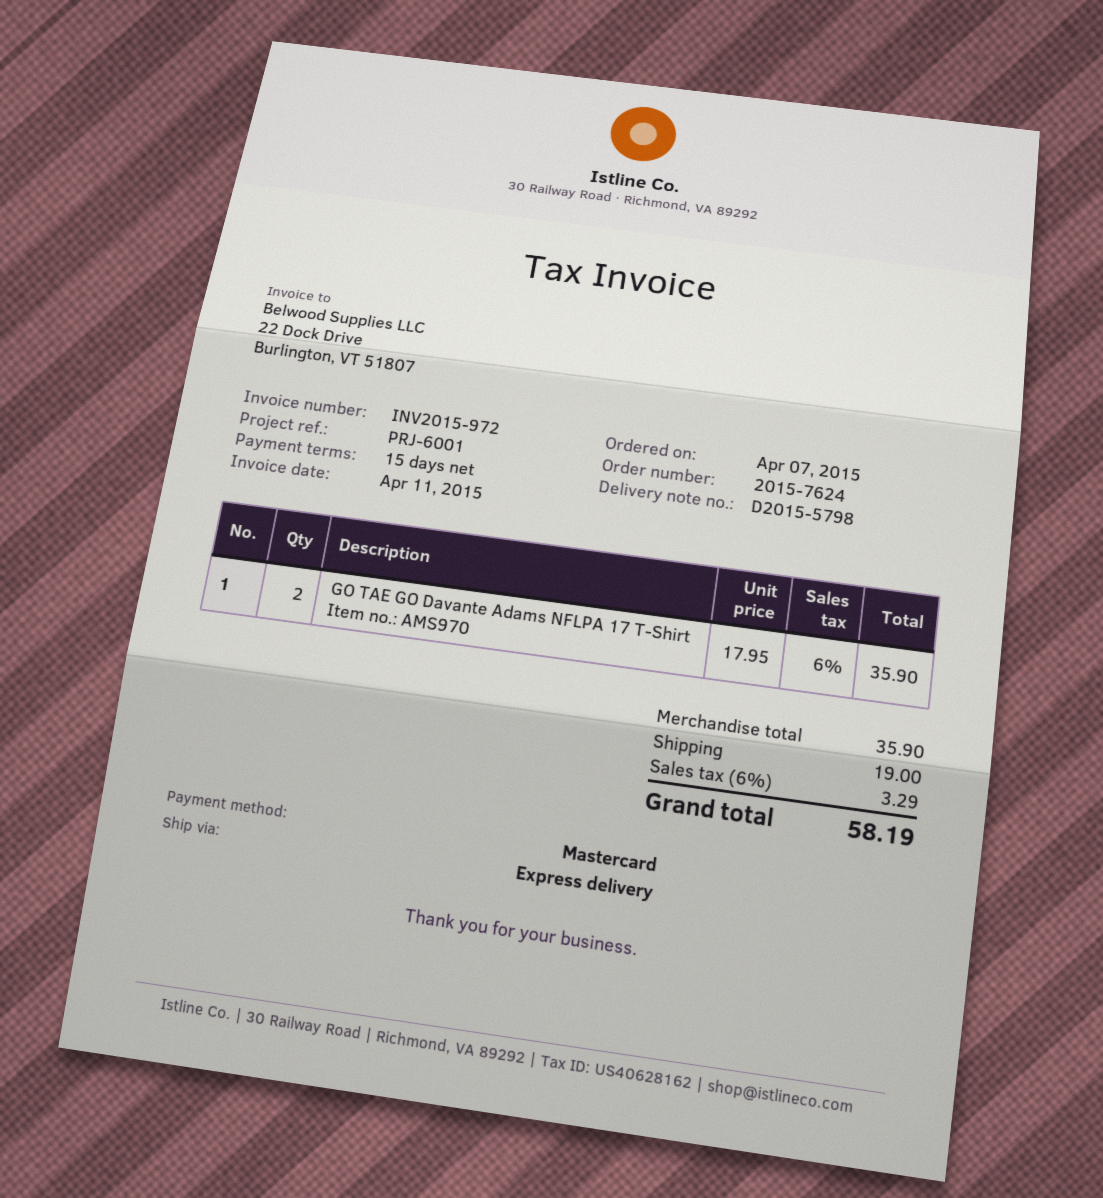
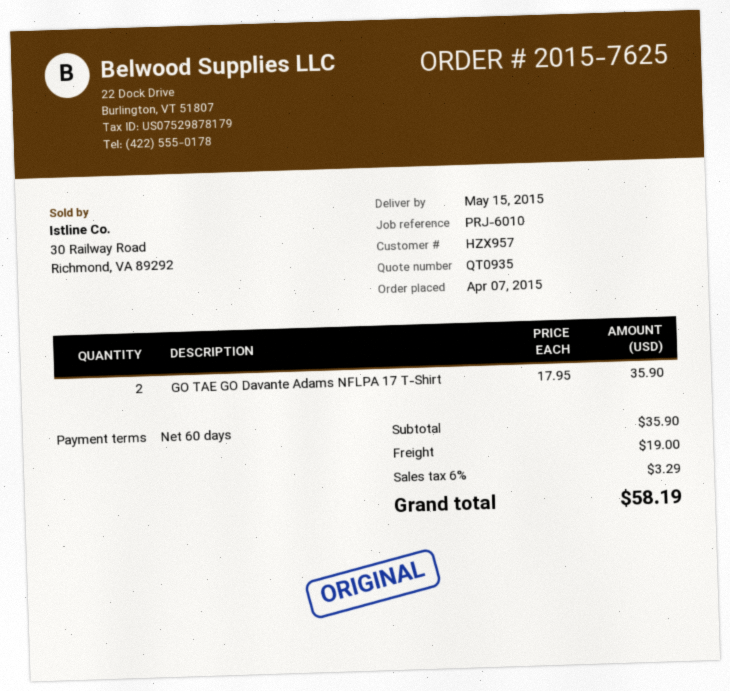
order number: 2015-7624 -> 2015-7625
payment terms: 15 days -> 60 days
reference: PRJ-6001 -> PRJ-6010

